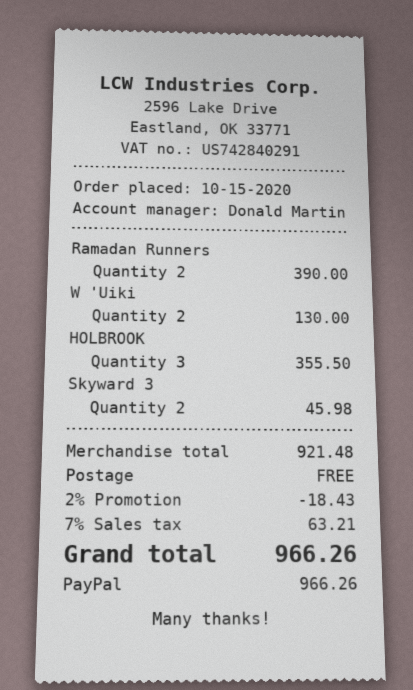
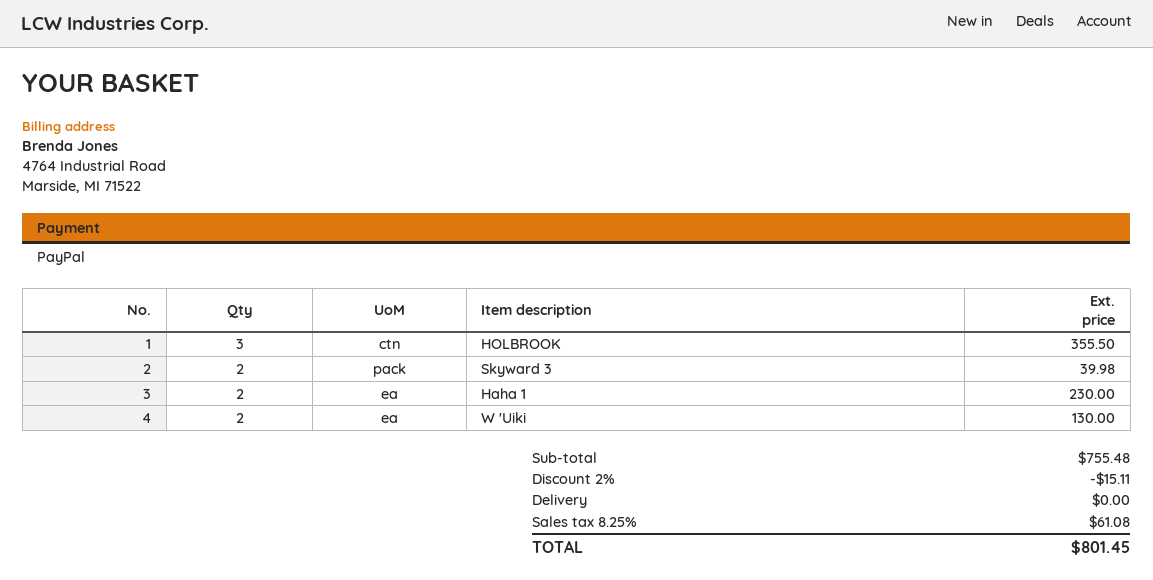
Ramadan Runners: 2 for 390.00 -> none
Skyward 3: 2 for 45.98 -> 2 for 39.98
Haha 1: none -> 2 for 230.00
subtotal: 921.48 -> 755.48
discount: 2% = 18.43 -> 2% = 15.11
tax: 7% = 63.21 -> 8.25% = 61.08
total: 966.26 -> 801.45

